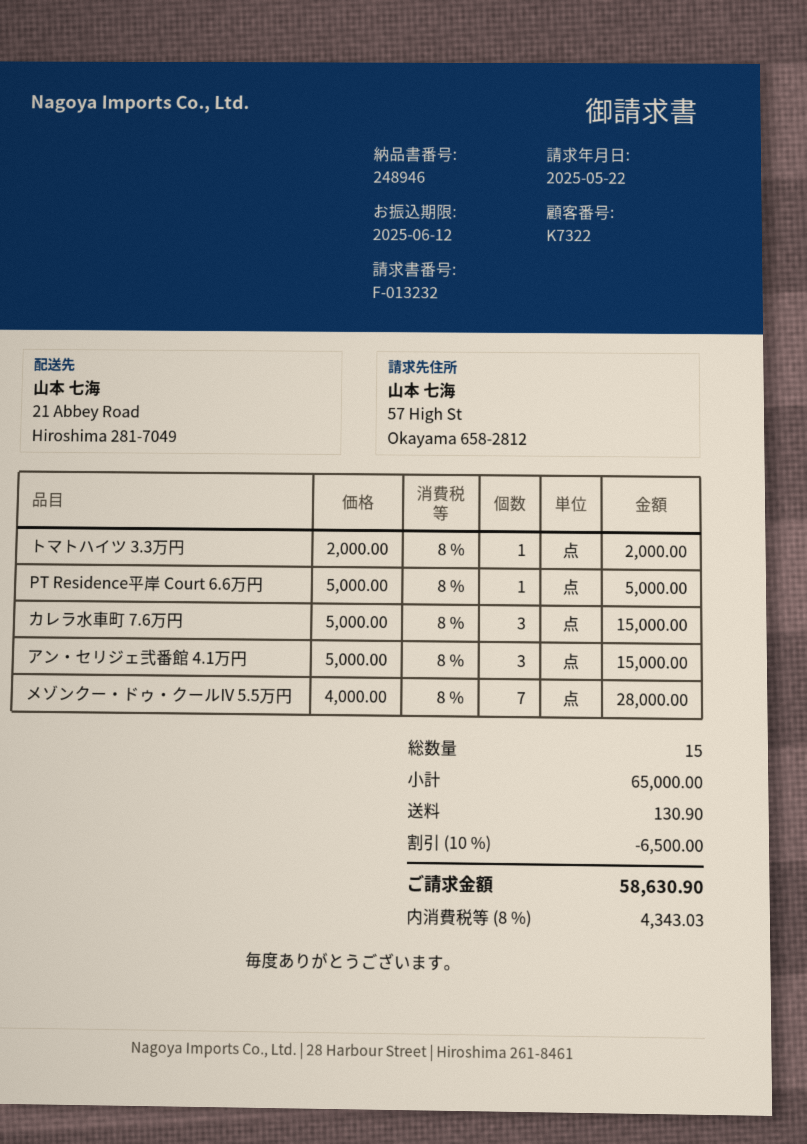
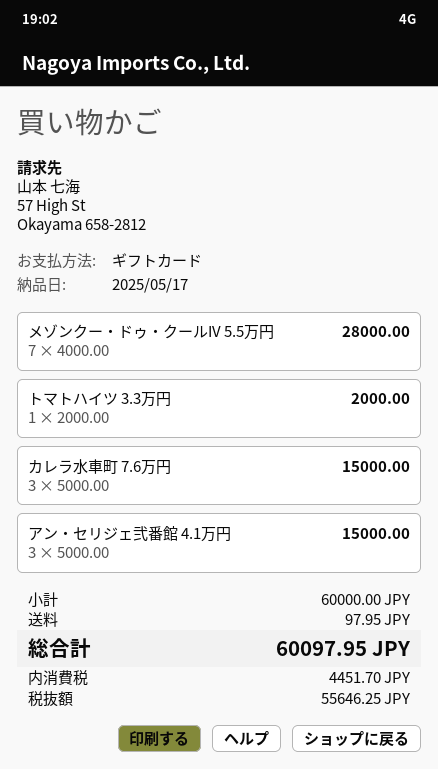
PT Residence平岸 Court 6.6万円: 1 x 5000.00 = 5000.00 -> none
subtotal: 65000.00 -> 60000.00
discount: 10% = 6500.00 -> none
shipping: 130.90 -> 97.95
tax: 4343.03 -> 4451.70
total: 58630.90 -> 60097.95

